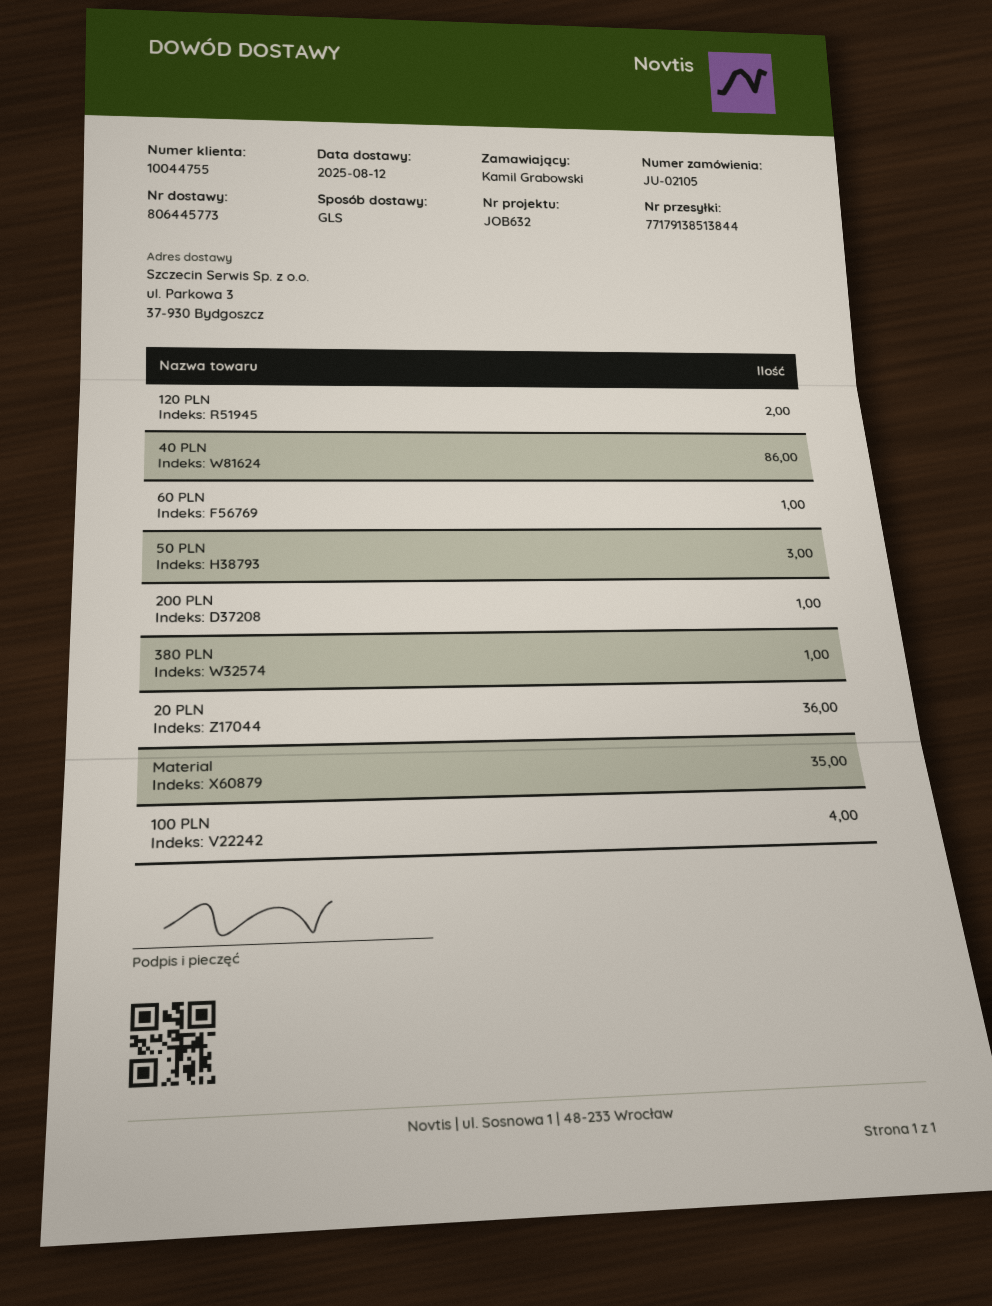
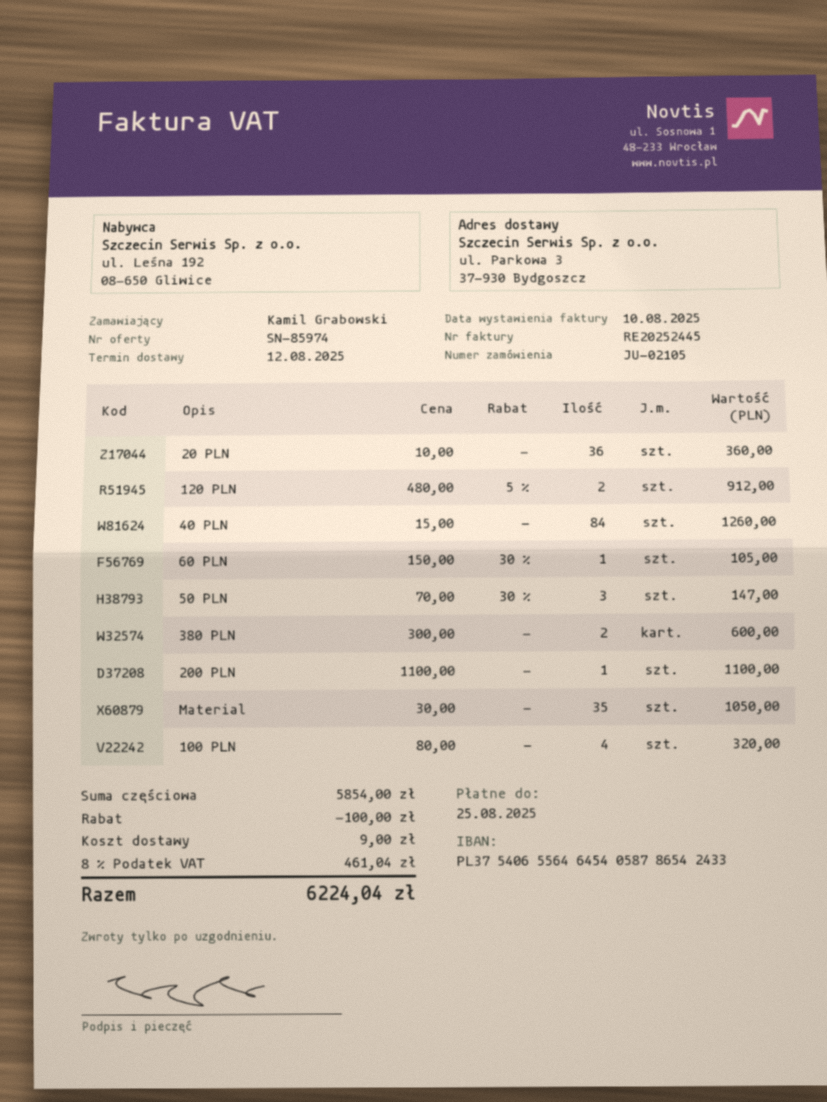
40 PLN: 86 -> 84
380 PLN: 1 -> 2

